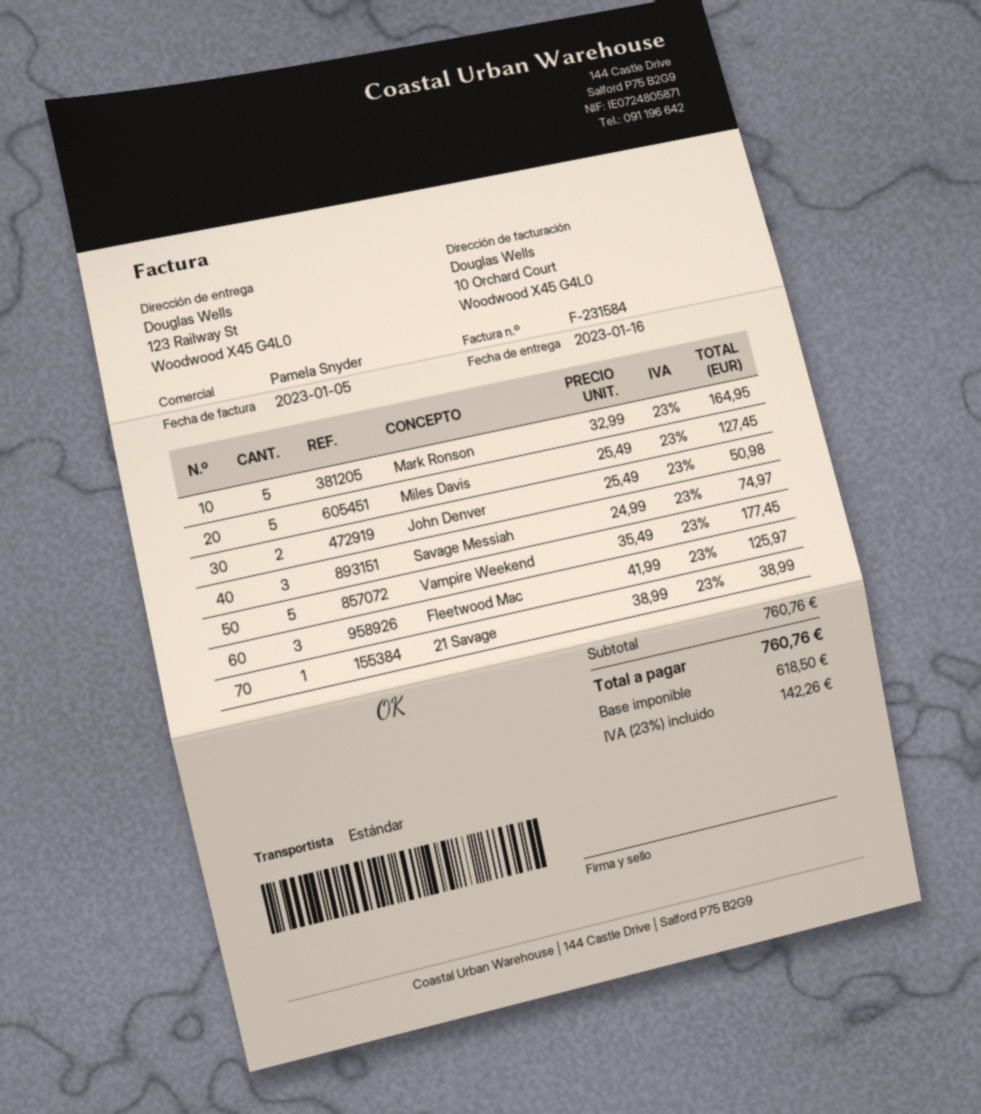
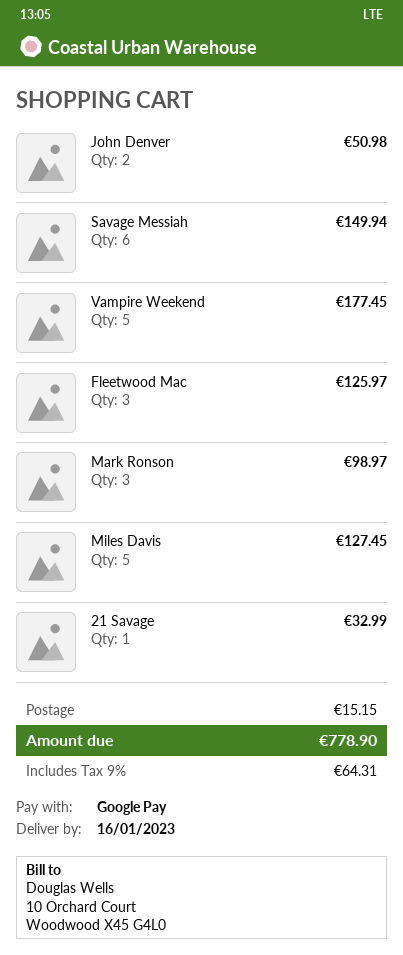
Mark Ronson: 5 for 164.95 -> 3 for 98.97
Savage Messiah: 3 for 74.97 -> 6 for 149.94
21 Savage: 1 for 38.99 -> 1 for 32.99
shipping: none -> 15.15
tax: 23% = 142.26 -> 9% = 64.31
total: 760.76 -> 778.90

